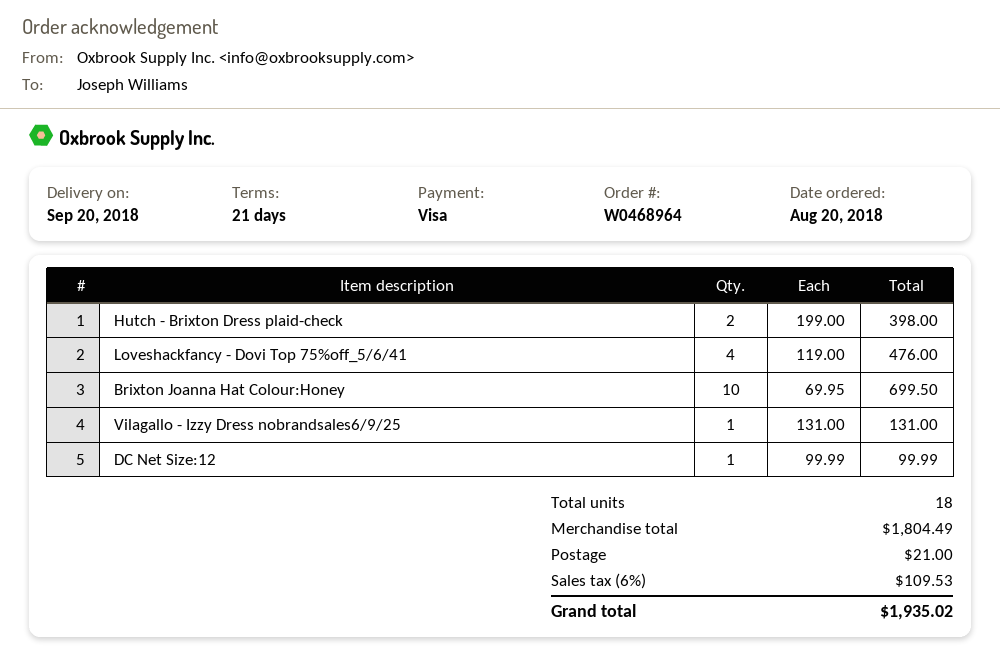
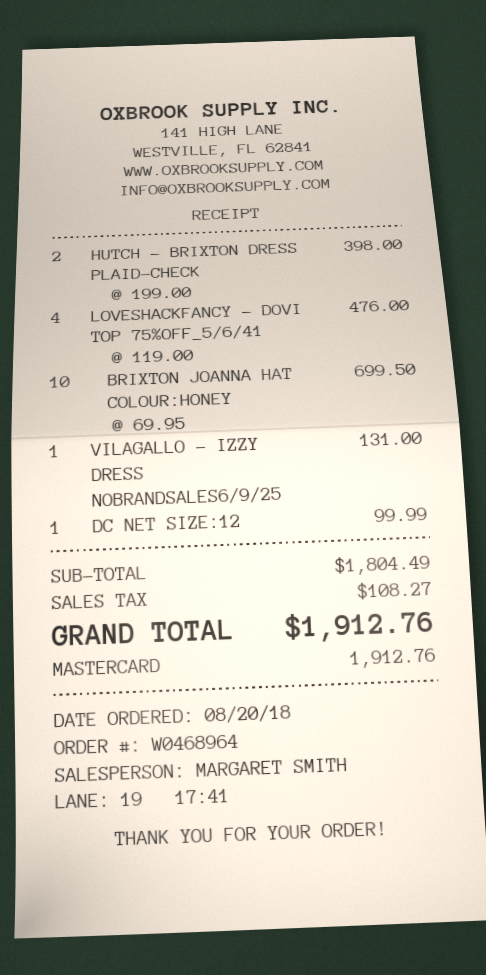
payment method: Visa -> Mastercard
shipping: 21.00 -> none
tax: 109.53 -> 108.27
total: 1935.02 -> 1912.76

